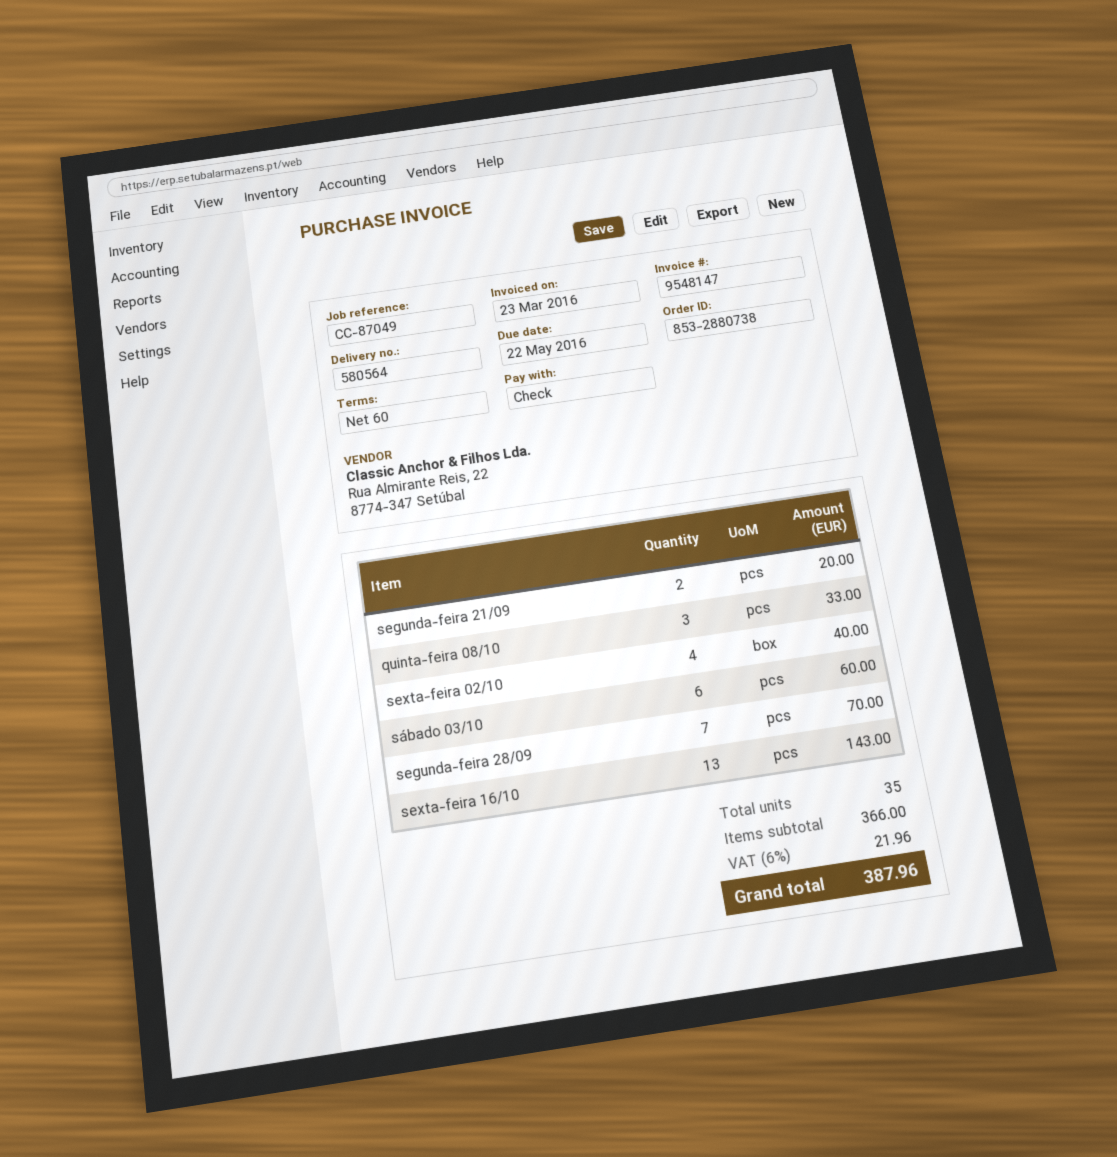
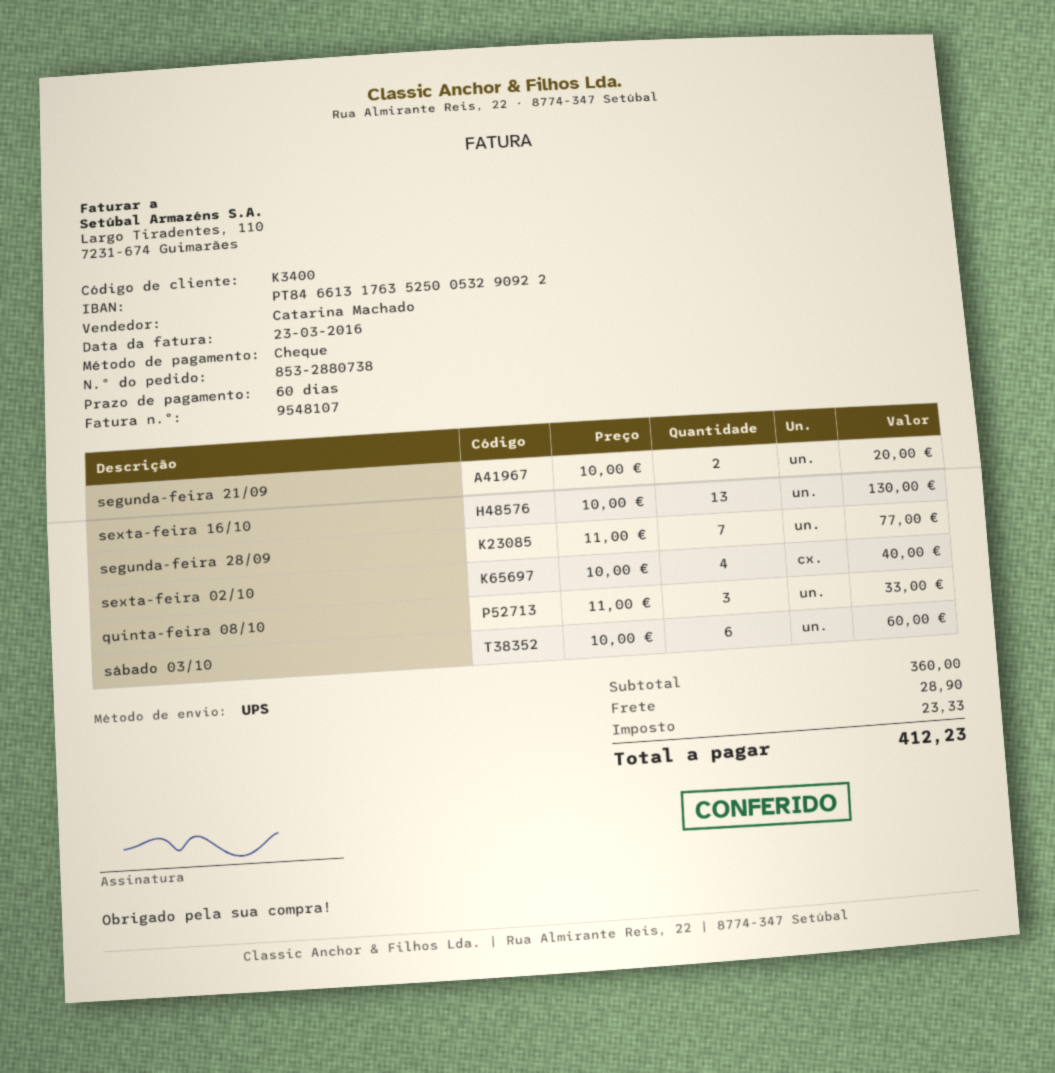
invoice number: 9548147 -> 9548107
segunda-feira 28/09: 7 for 70.00 -> 7 for 77.00
sexta-feira 16/10: 13 for 143.00 -> 13 for 130.00
subtotal: 366.00 -> 360.00
shipping: none -> 28.90
tax: 21.96 -> 23.33
total: 387.96 -> 412.23

